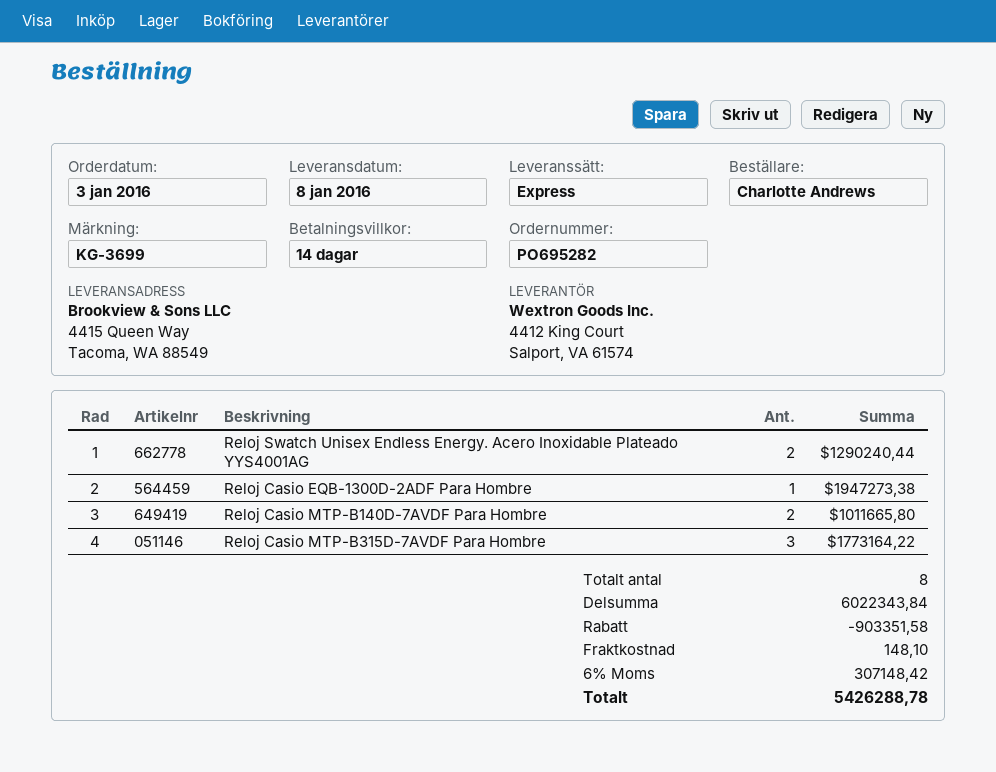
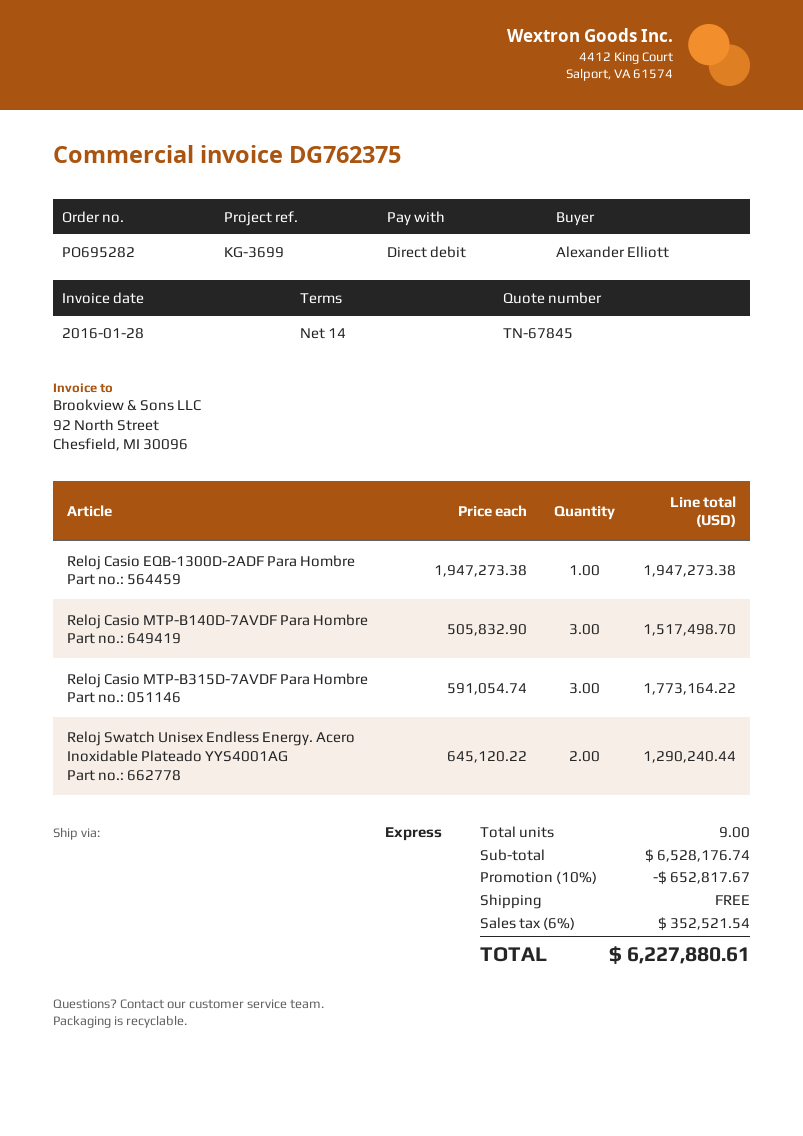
ordered by: Charlotte Andrews -> Alexander Elliott
Reloj Casio MTP-B140D-7AVDF Para Hombre: 2 for 1011665.80 -> 3 for 1517498.70
total quantity: 8 -> 9
subtotal: 6022343.84 -> 6528176.74
discount: 903351.58 -> 652817.67
shipping: 148.10 -> 0.00
tax: 6% = 307148.42 -> 6% = 352521.54
total: 5426288.78 -> 6227880.61

